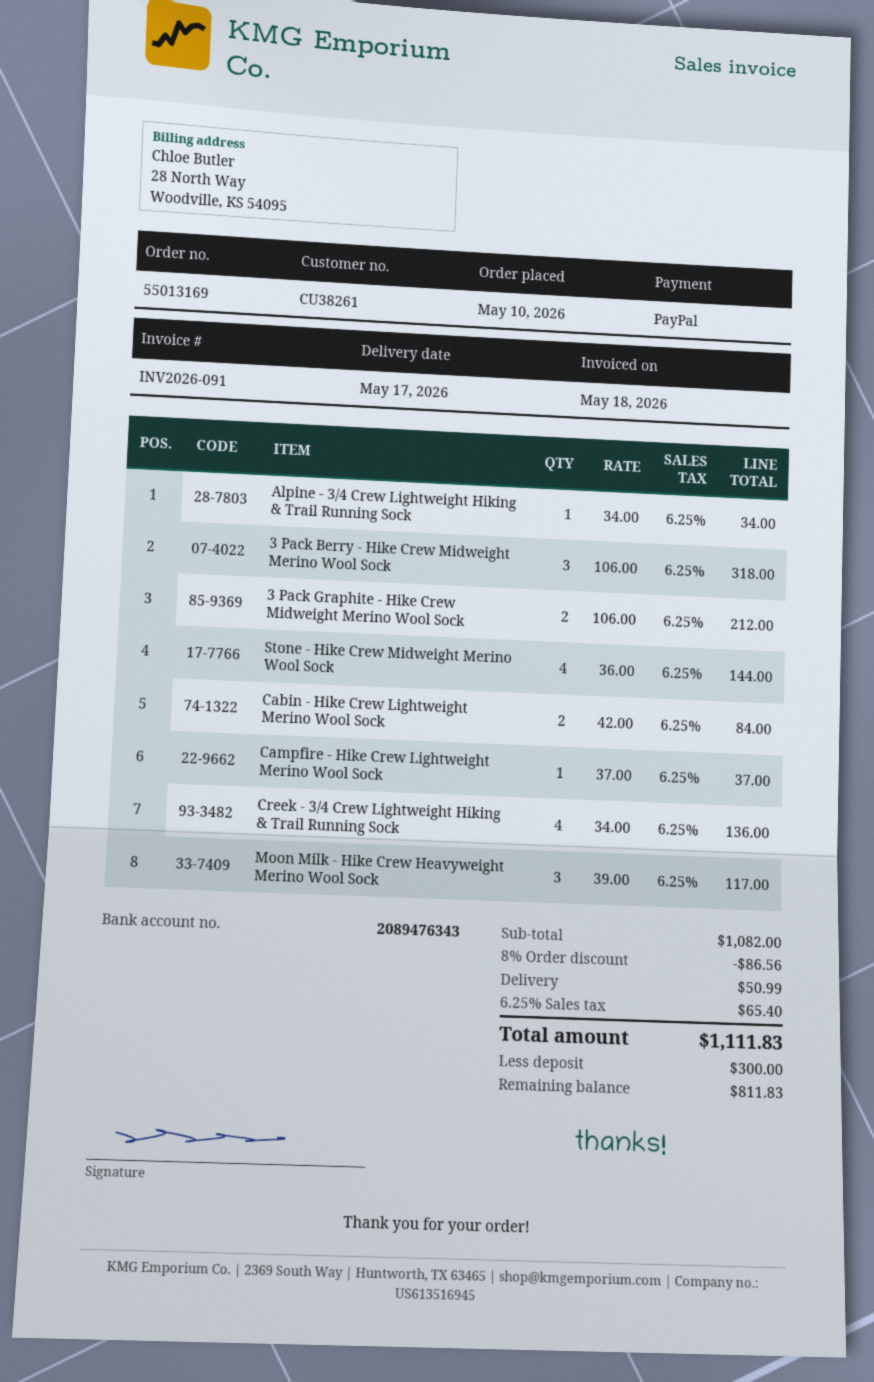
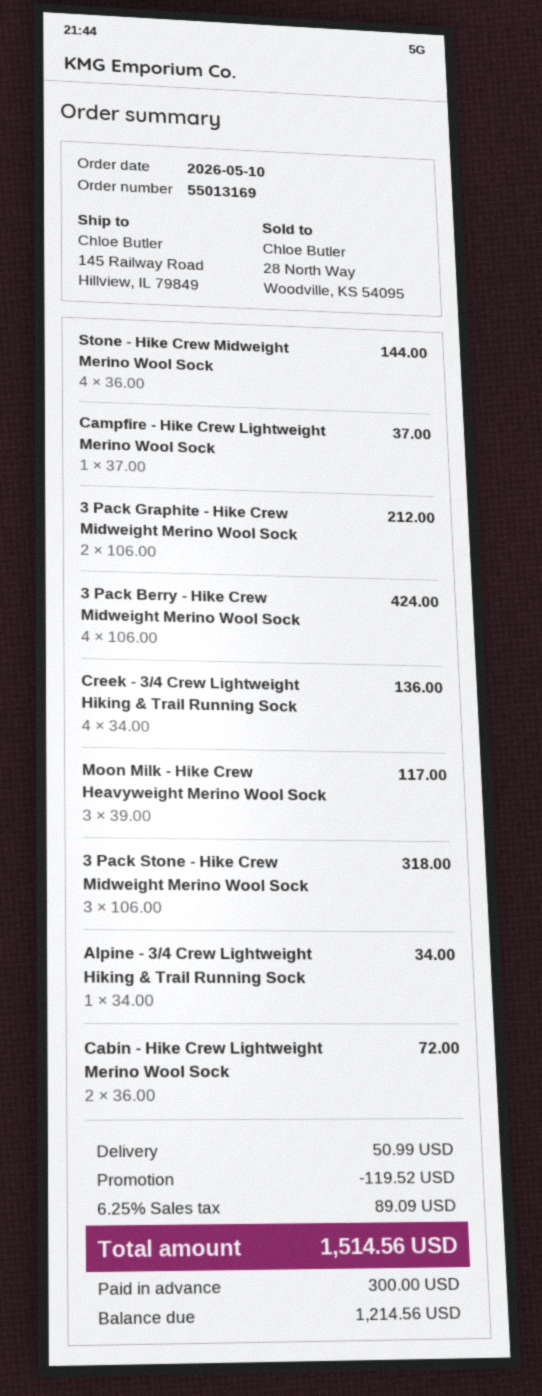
3 Pack Berry - Hike Crew Midweight Merino Wool Sock: 3 x 106.00 = 318.00 -> 4 x 106.00 = 424.00
Cabin - Hike Crew Lightweight Merino Wool Sock: 2 x 42.00 = 84.00 -> 2 x 36.00 = 72.00
3 Pack Stone - Hike Crew Midweight Merino Wool Sock: none -> 3 x 106.00 = 318.00
discount: 86.56 -> 119.52
tax: 6.25% = 65.40 -> 6.25% = 89.09
total: 1111.83 -> 1514.56
balance: 811.83 -> 1214.56

